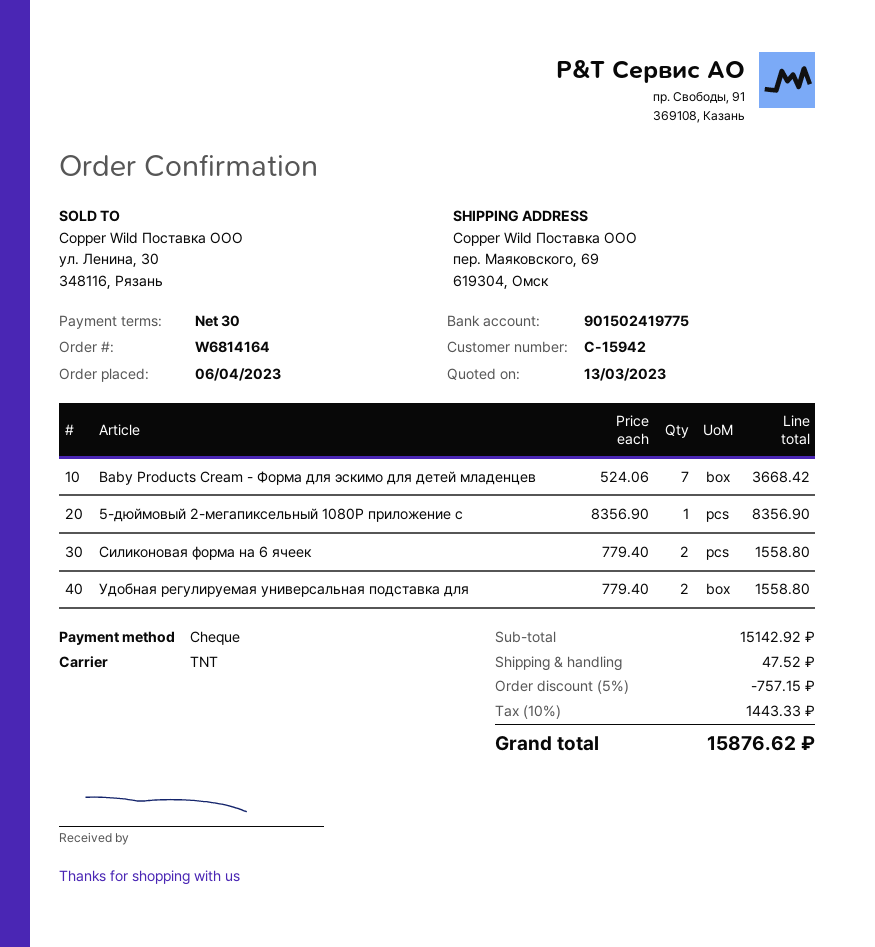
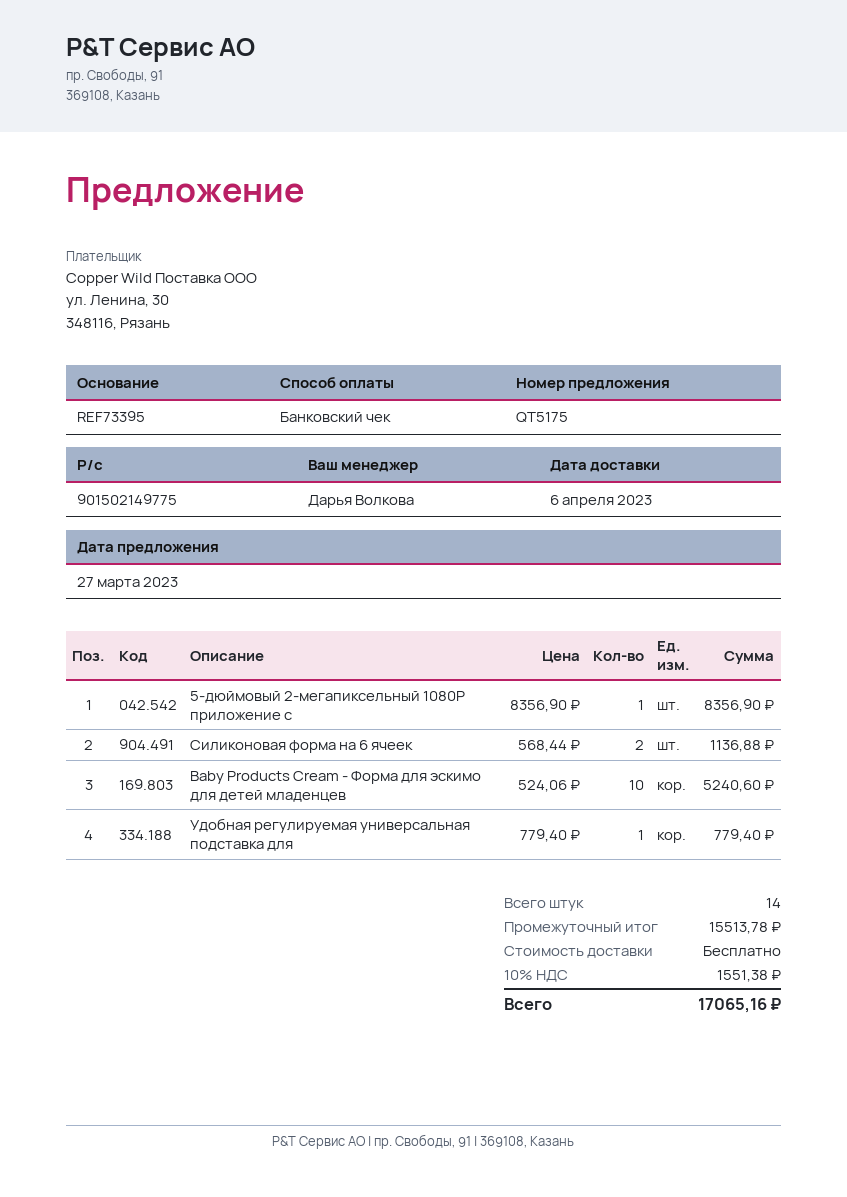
quote date: 2023-03-13 -> 2023-03-27
bank account: 901502419775 -> 901502149775
Baby Products Cream - Форма для эскимо для детей младенцев: 7 x 524.06 = 3668.42 -> 10 x 524.06 = 5240.60
Силиконовая форма на 6 ячеек: 2 x 779.40 = 1558.80 -> 2 x 568.44 = 1136.88
Удобная регулируемая универсальная подставка для: 2 x 779.40 = 1558.80 -> 1 x 779.40 = 779.40
subtotal: 15142.92 -> 15513.78
discount: 5% = 757.15 -> none
shipping: 47.52 -> 0.00
tax: 10% = 1443.33 -> 10% = 1551.38
total: 15876.62 -> 17065.16

